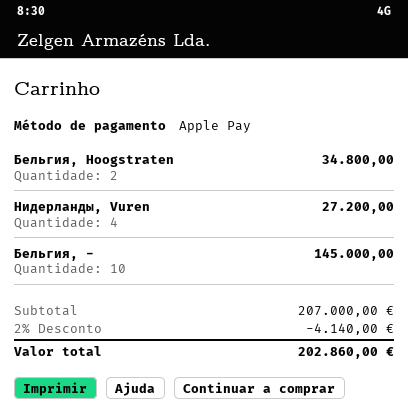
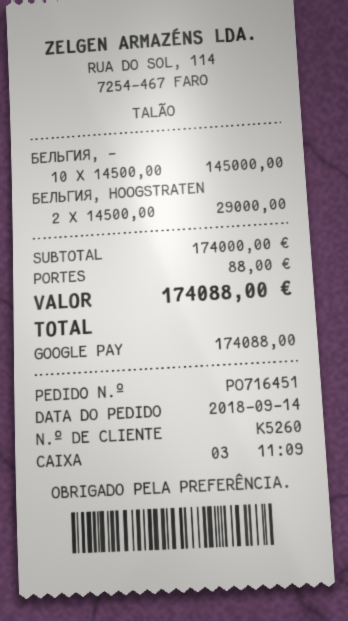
payment method: Apple Pay -> Google Pay
Бельгия, Hoogstraten: 2 for 34800.00 -> 2 for 29000.00
Нидерланды, Vuren: 4 for 27200.00 -> none
subtotal: 207000.00 -> 174000.00
discount: 2% = 4140.00 -> none
shipping: none -> 88.00
total: 202860.00 -> 174088.00

